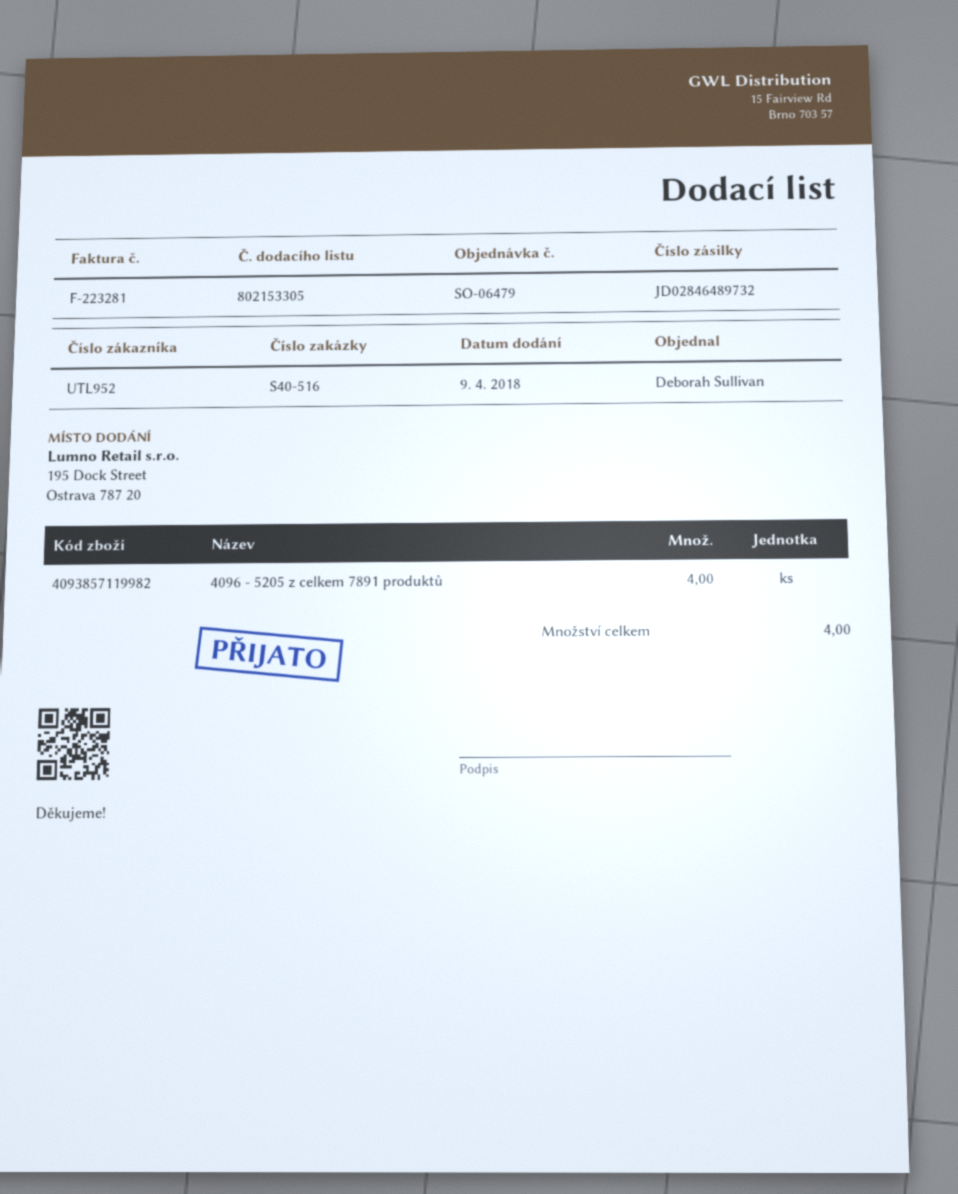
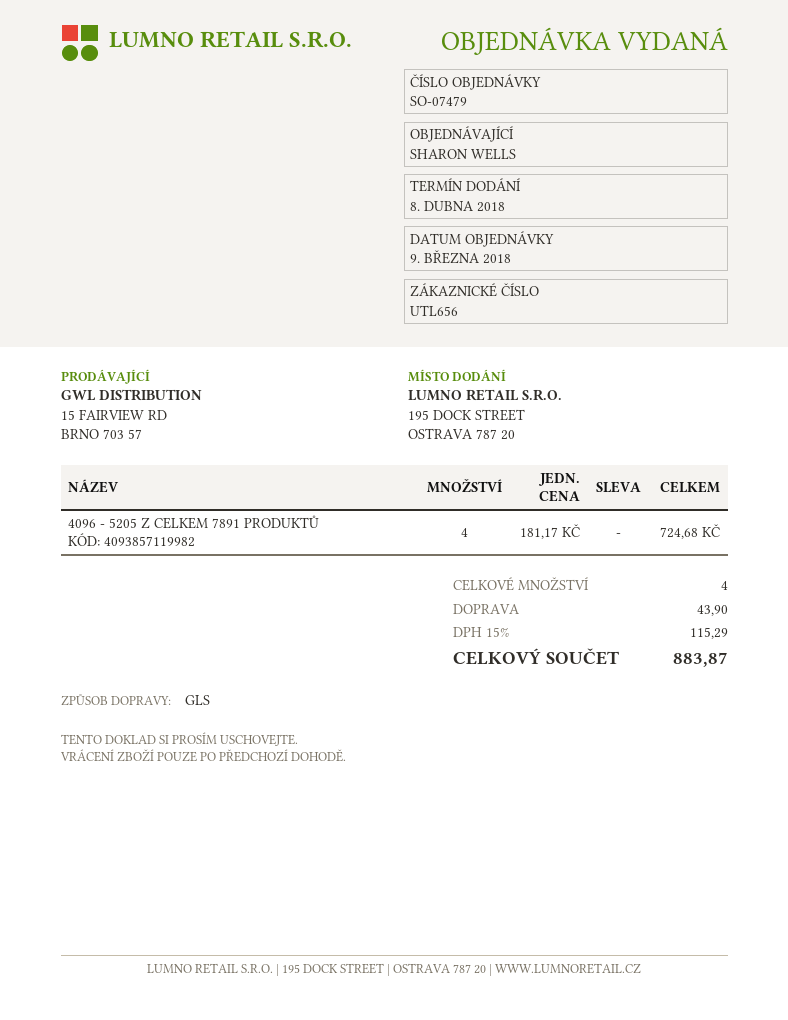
order number: SO-06479 -> SO-07479
delivery date: 2018-04-09 -> 2018-04-08
customer number: UTL952 -> UTL656
ordered by: Deborah Sullivan -> SHARON WELLS

